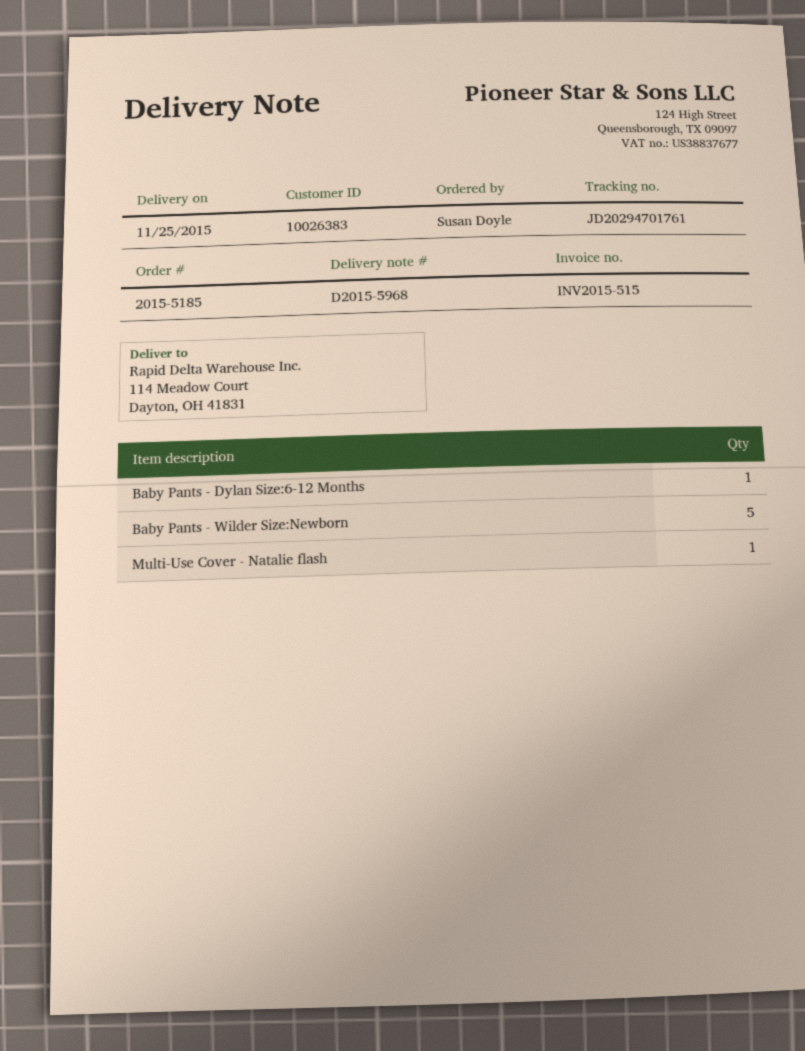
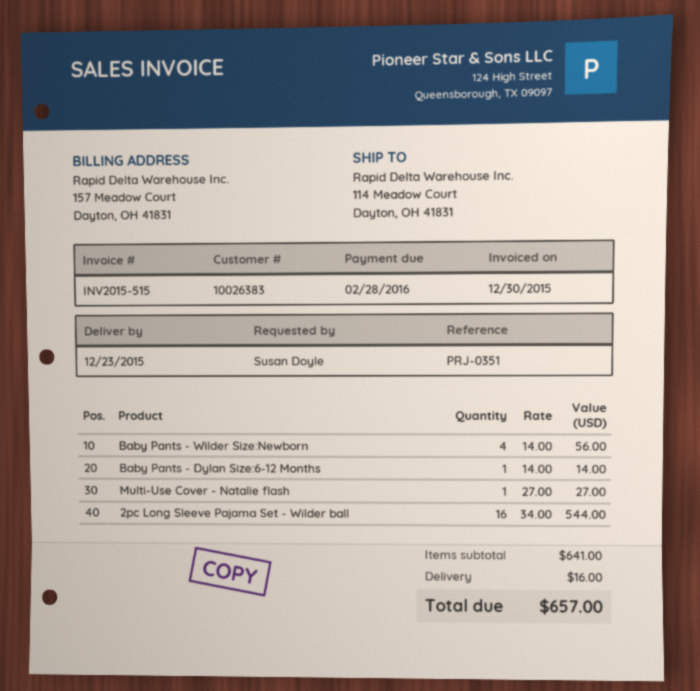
delivery date: 2015-11-25 -> 2015-12-23
Baby Pants - Wilder Size:Newborn: 5 -> 4
2pc Long Sleeve Pajama Set - Wilder ball: none -> 16

